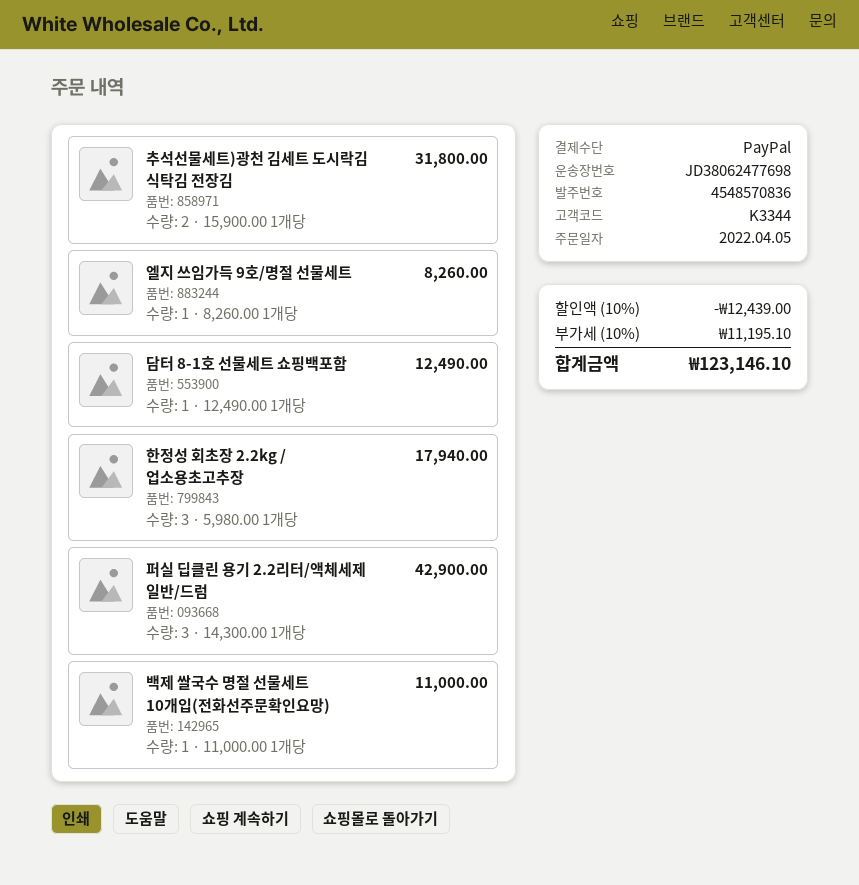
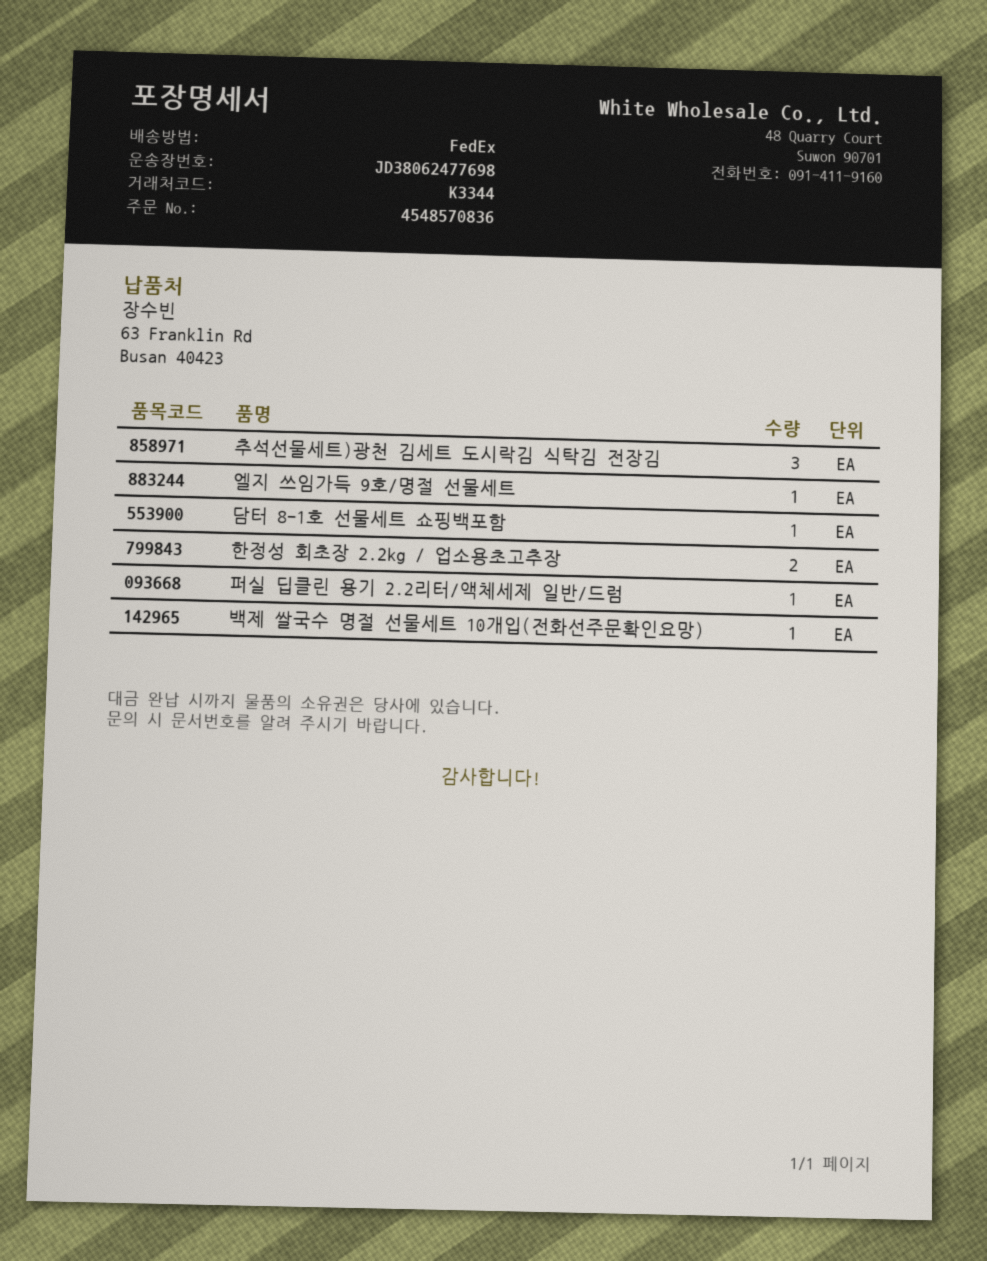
추석선물세트)광천 김세트 도시락김 식탁김 전장김: 2 -> 3
한정성 회초장 2.2kg / 업소용초고추장: 3 -> 2
퍼실 딥클린 용기 2.2리터/액체세제 일반/드럼: 3 -> 1

